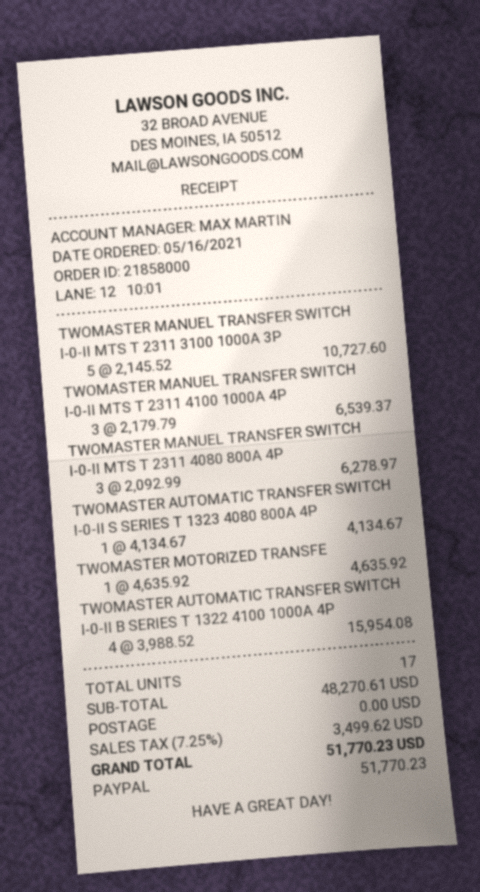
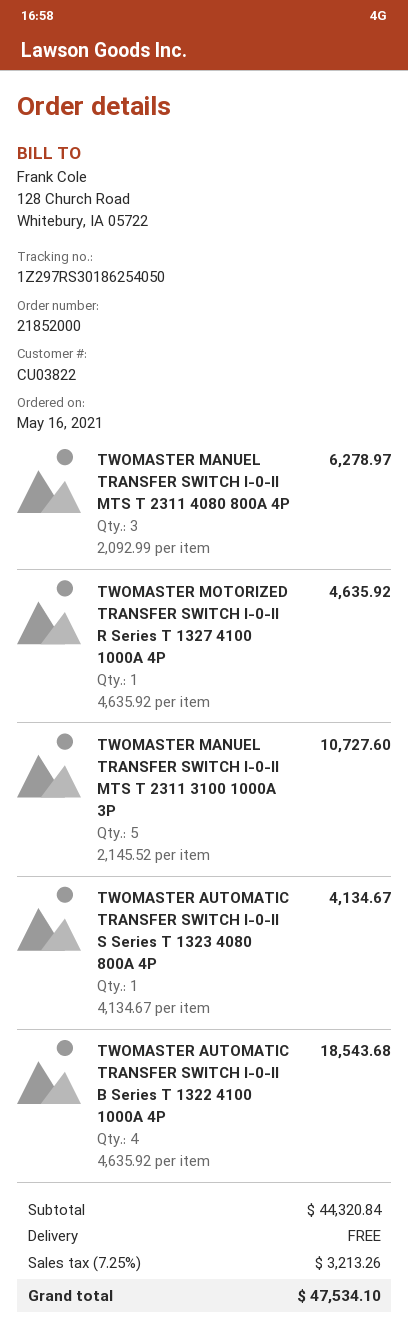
order number: 21858000 -> 21852000
TWOMASTER MANUEL TRANSFER SWITCH I-0-II MTS T 2311 4100 1000A 4P: 3 x 2179.79 = 6539.37 -> none
TWOMASTER AUTOMATIC TRANSFER SWITCH I-0-II B SERIES T 1322 4100 1000A 4P: 4 x 3988.52 = 15954.08 -> 4 x 4635.92 = 18543.68
subtotal: 48270.61 -> 44320.84
tax: 7.25% = 3499.62 -> 7.25% = 3213.26
total: 51770.23 -> 47534.10

